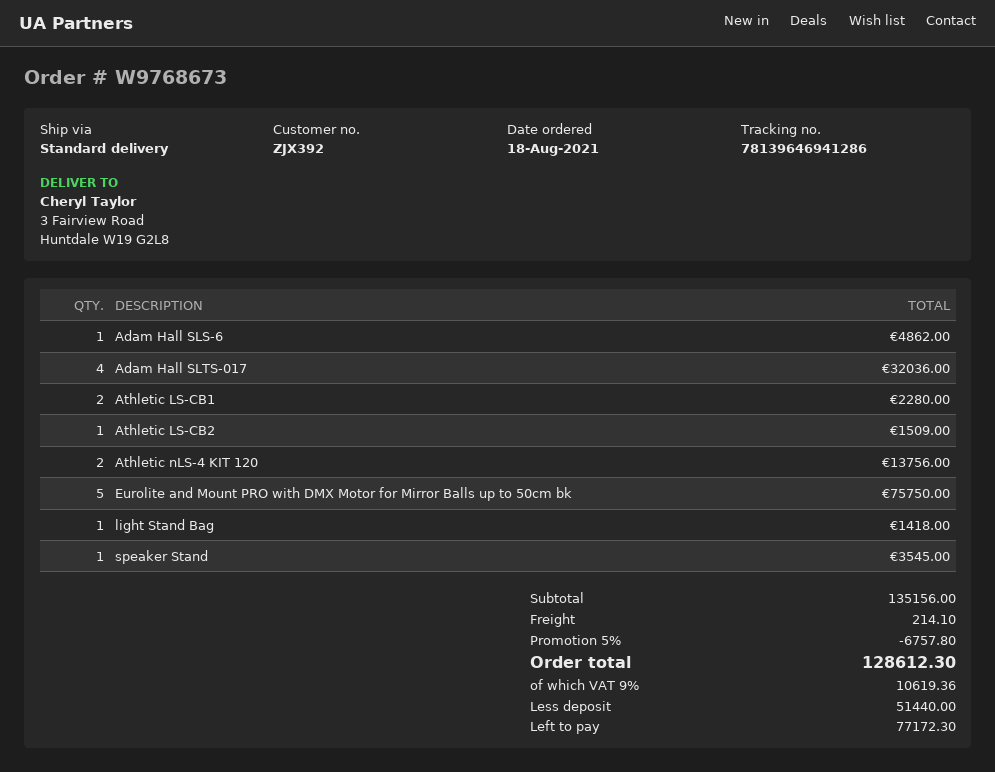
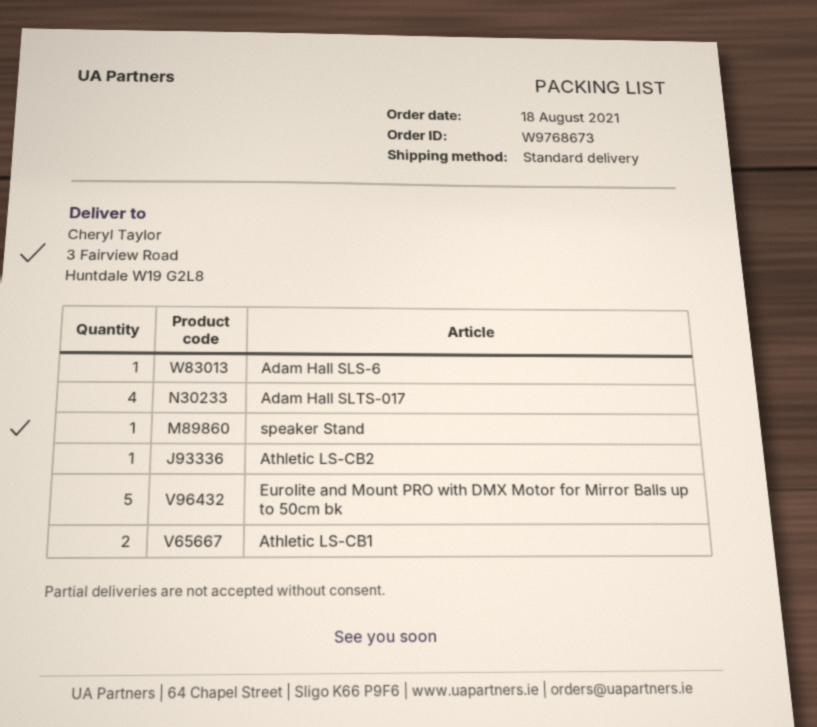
Athletic nLS-4 KIT 120: 2 -> none
light Stand Bag: 1 -> none

